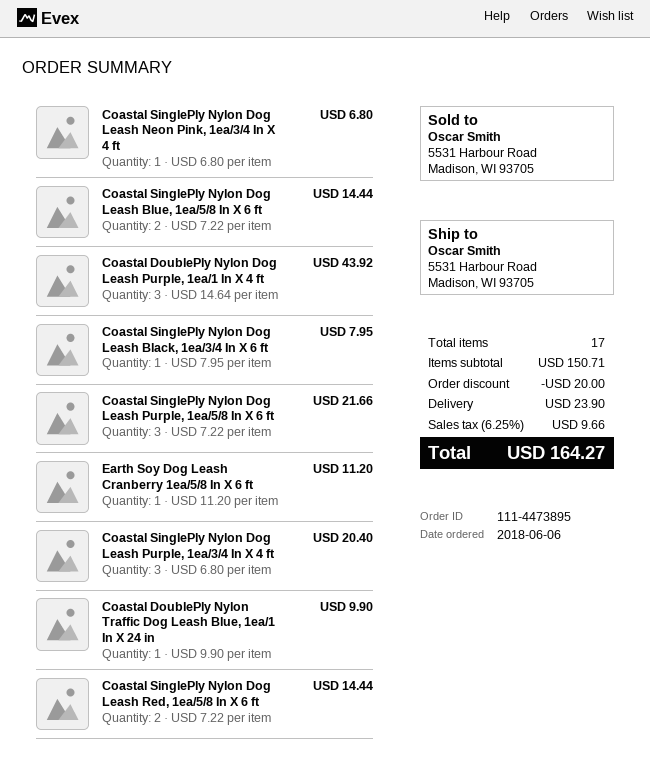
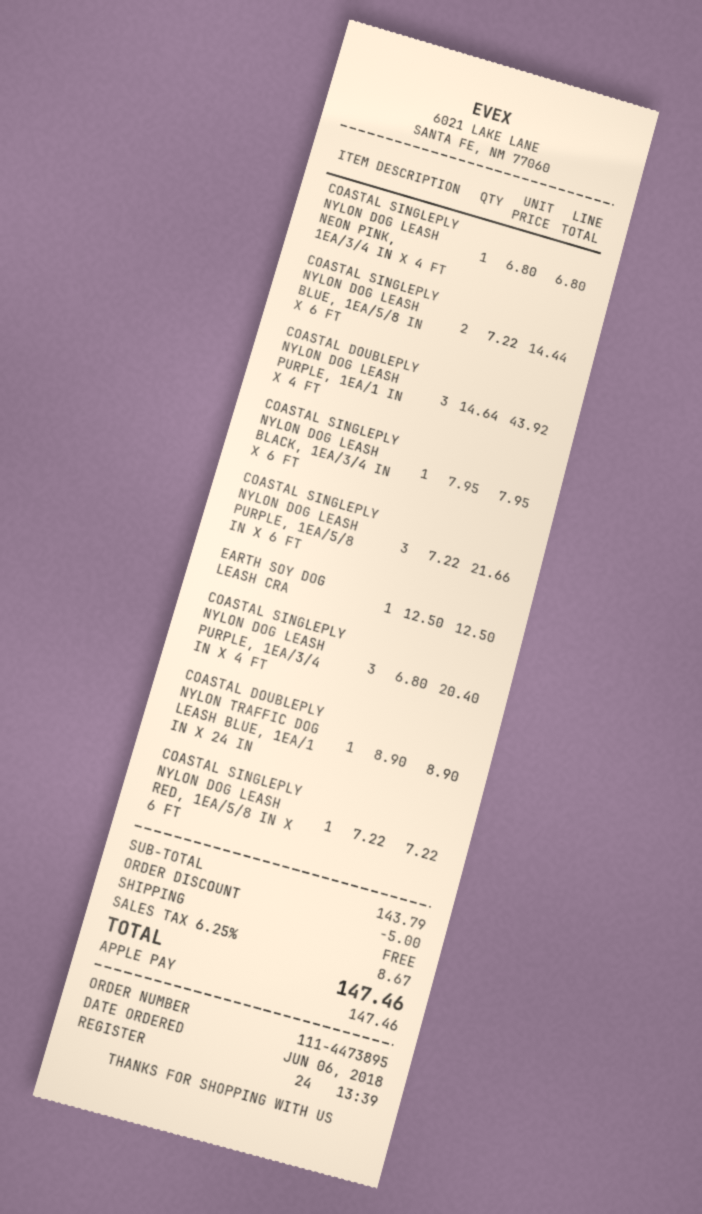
Earth Soy Dog Leash Cranberry 1ea/5/8 In X 6 ft: 1 x 11.20 = 11.20 -> 1 x 12.50 = 12.50
Coastal DoublePly Nylon Traffic Dog Leash Blue, 1ea/1 In X 24 in: 1 x 9.90 = 9.90 -> 1 x 8.90 = 8.90
Coastal SinglePly Nylon Dog Leash Red, 1ea/5/8 In X 6 ft: 2 x 7.22 = 14.44 -> 1 x 7.22 = 7.22
subtotal: 150.71 -> 143.79
discount: 20.00 -> 5.00
shipping: 23.90 -> 0.00
tax: 6.25% = 9.66 -> 6.25% = 8.67
total: 164.27 -> 147.46

